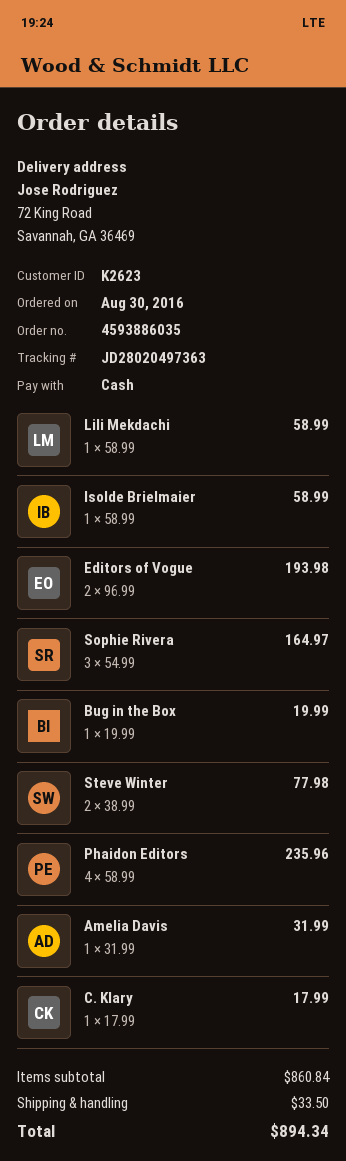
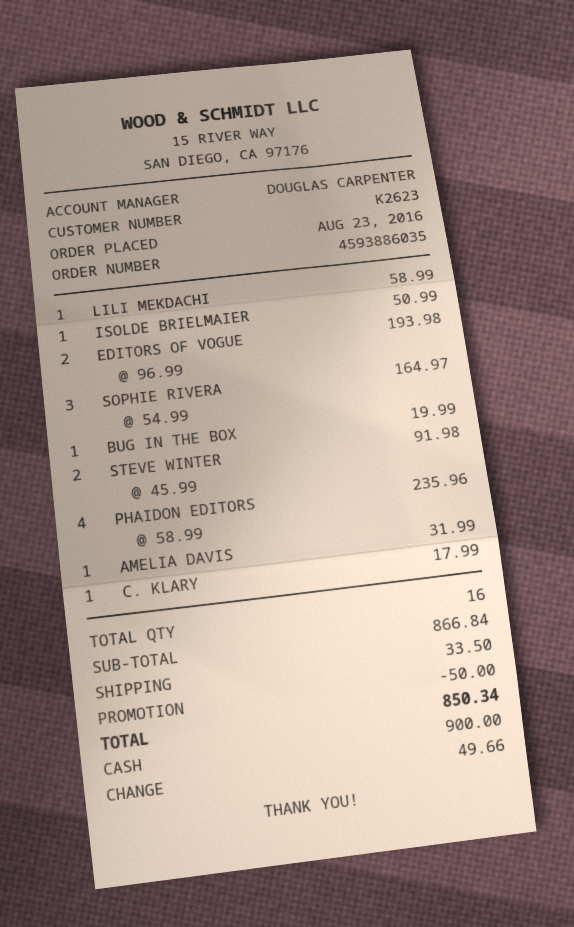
order date: 2016-08-30 -> 2016-08-23
Isolde Brielmaier: 1 x 58.99 = 58.99 -> 1 x 50.99 = 50.99
Steve Winter: 2 x 38.99 = 77.98 -> 2 x 45.99 = 91.98
subtotal: 860.84 -> 866.84
discount: none -> 50.00
total: 894.34 -> 850.34

